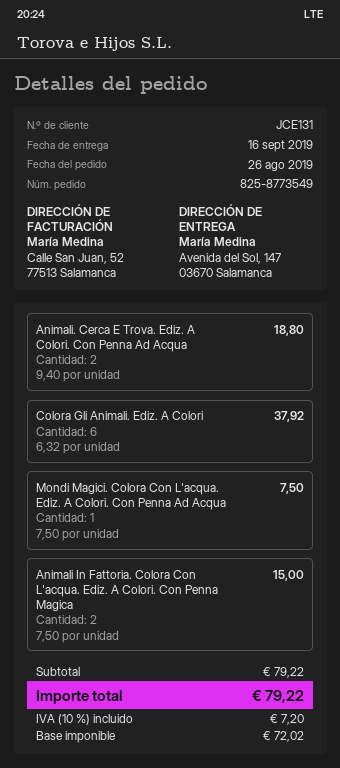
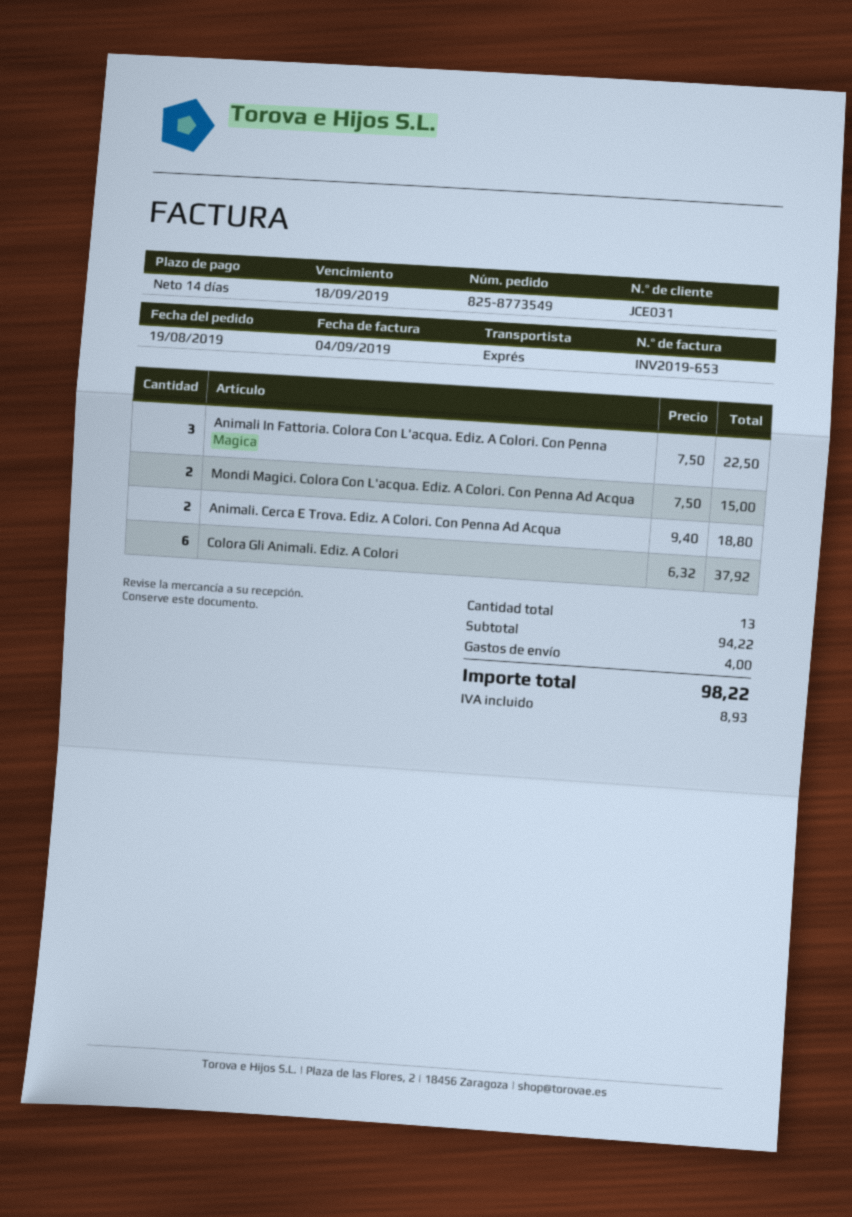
order date: 2019-08-26 -> 2019-08-19
customer number: JCE131 -> JCE031
Mondi Magici. Colora Con L'acqua. Ediz. A Colori. Con Penna Ad Acqua: 1 x 7.50 = 7.50 -> 2 x 7.50 = 15.00
Animali In Fattoria. Colora Con L'acqua. Ediz. A Colori. Con Penna Magica: 2 x 7.50 = 15.00 -> 3 x 7.50 = 22.50
subtotal: 79.22 -> 94.22
shipping: none -> 4.00
tax: 7.20 -> 8.93
total: 79.22 -> 98.22

